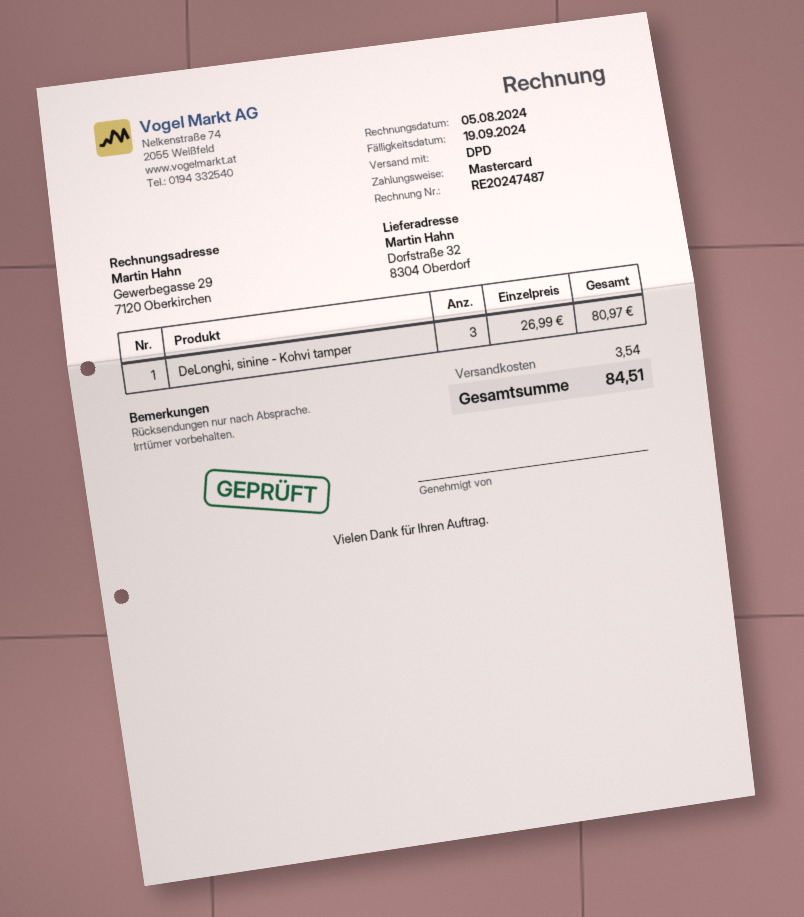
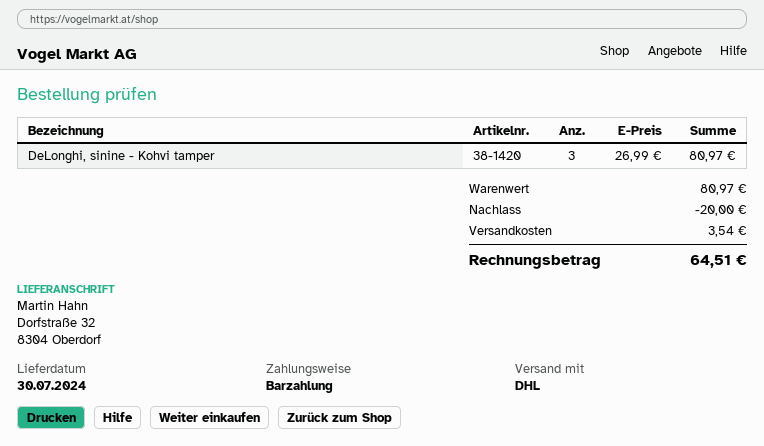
payment method: Mastercard -> cash
shipping method: DPD -> DHL
discount: none -> 20.00
total: 84.51 -> 64.51

